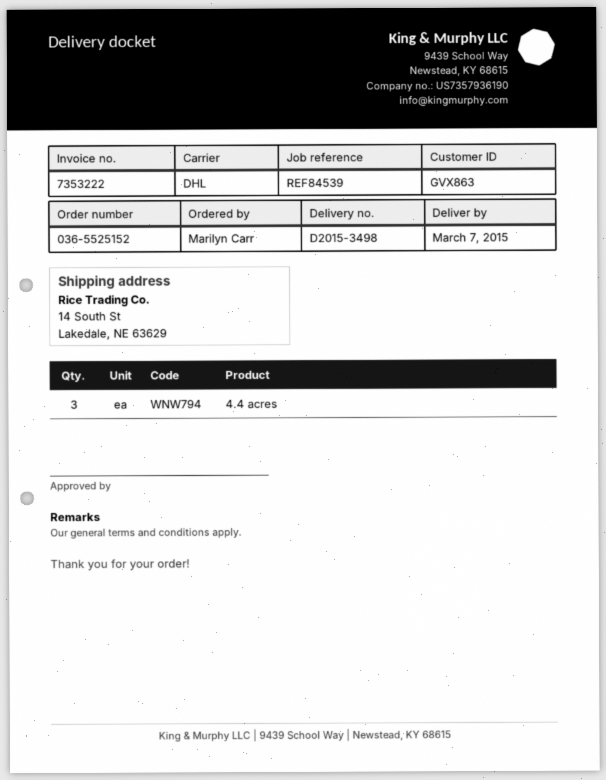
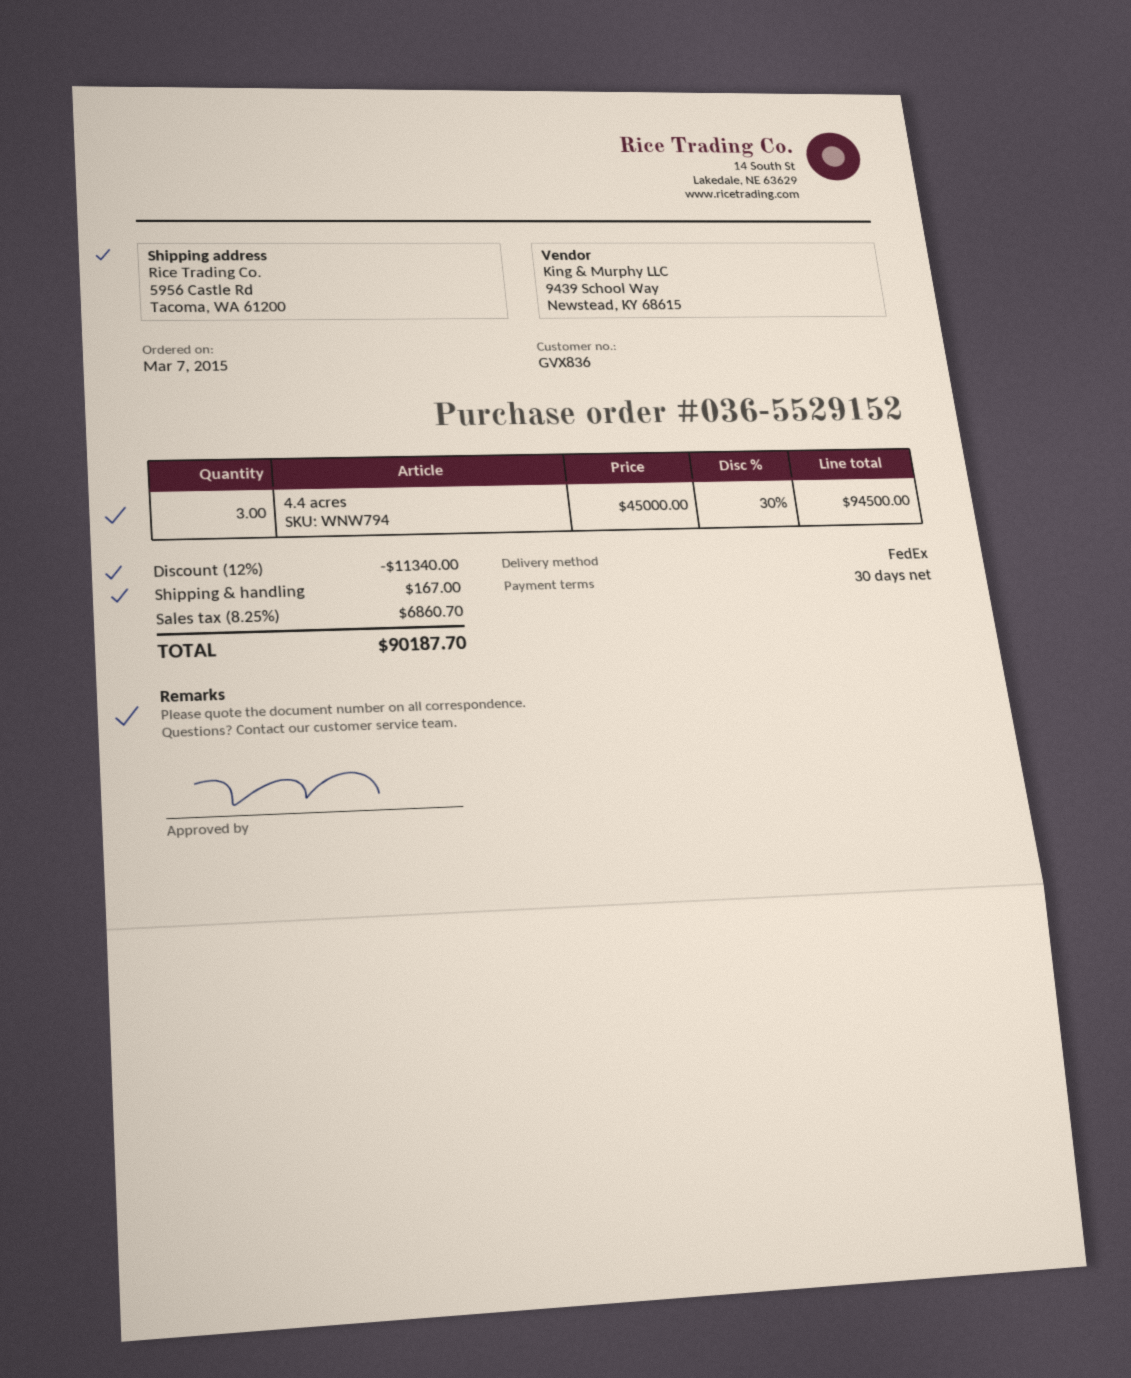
order number: 036-5525152 -> 036-5529152
customer number: GVX863 -> GVX836
shipping method: DHL -> FedEx
ship to: 14 South St, Lakedale, NE 63629 -> 5956 Castle Rd, Tacoma, WA 61200

